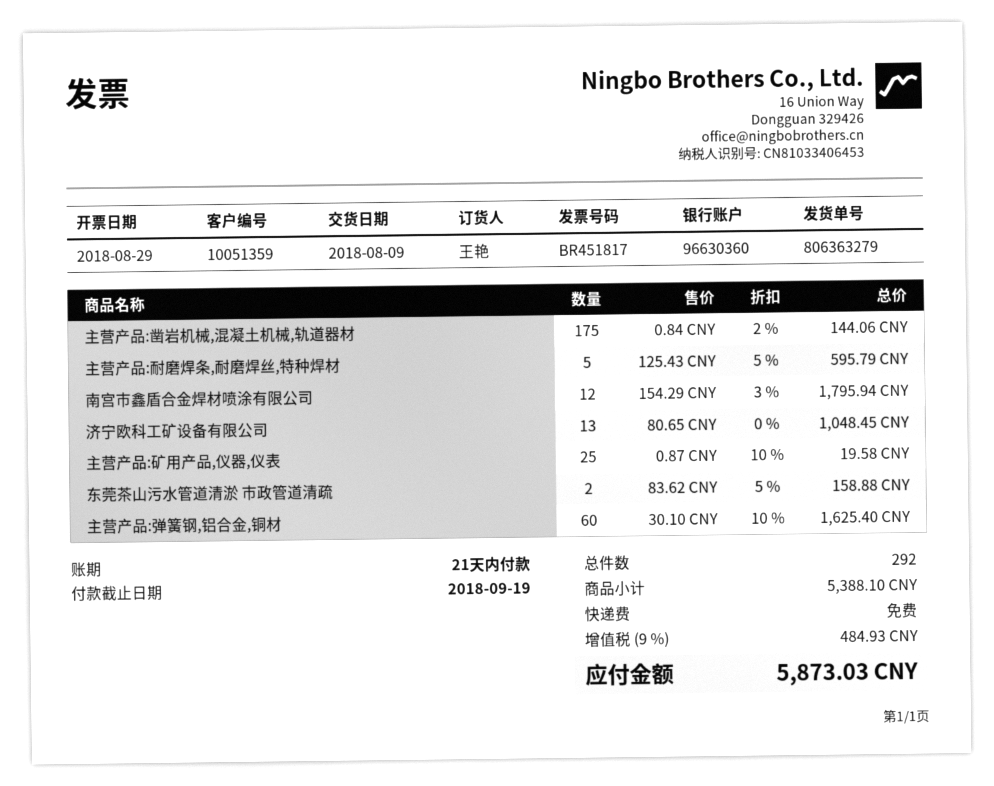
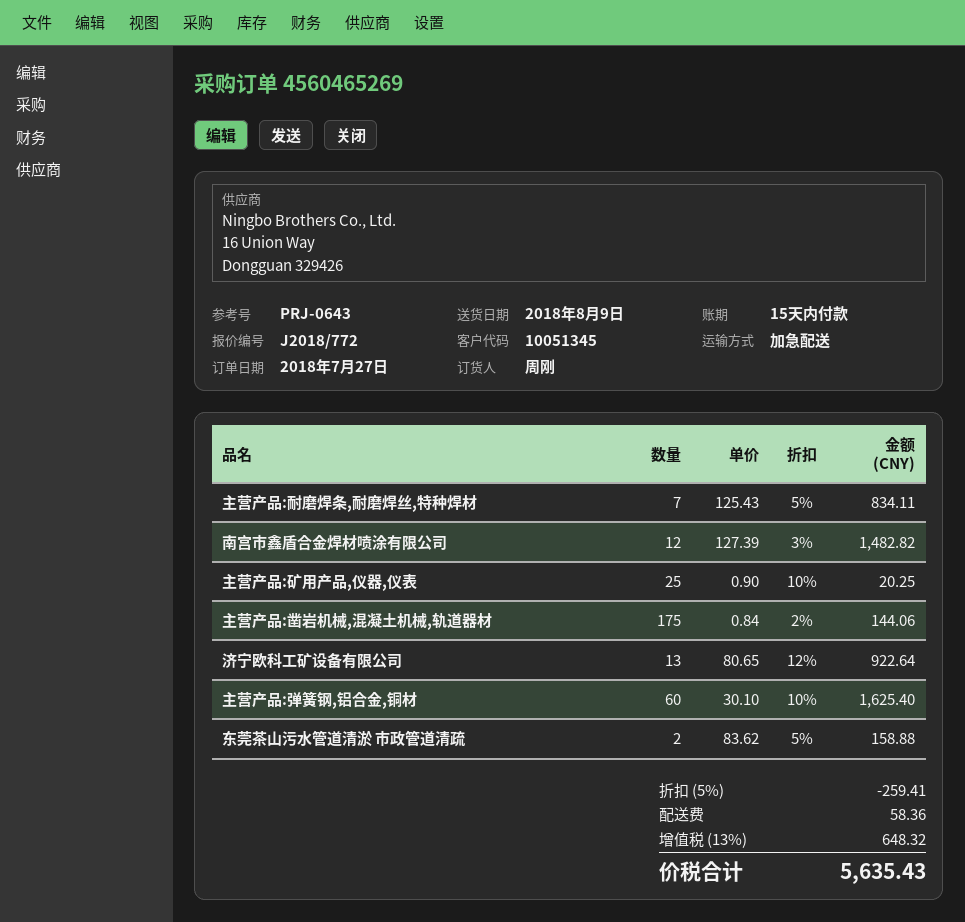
payment terms: 21 days -> 15 days
customer number: 10051359 -> 10051345
ordered by: 王艳 -> 周刚
主营产品:耐磨焊条,耐磨焊丝,特种焊材: 5 x 125.43 - 5% = 595.79 -> 7 x 125.43 - 5% = 834.11
南宫市鑫盾合金焊材喷涂有限公司: 12 x 154.29 - 3% = 1795.94 -> 12 x 127.39 - 3% = 1482.82
济宁欧科工矿设备有限公司: 13 x 80.65 = 1048.45 -> 13 x 80.65 - 12% = 922.64
主营产品:矿用产品,仪器,仪表: 25 x 0.87 - 10% = 19.58 -> 25 x 0.90 - 10% = 20.25
discount: none -> 5% = 259.41
shipping: 0.00 -> 58.36
tax: 9% = 484.93 -> 13% = 648.32
total: 5873.03 -> 5635.43

